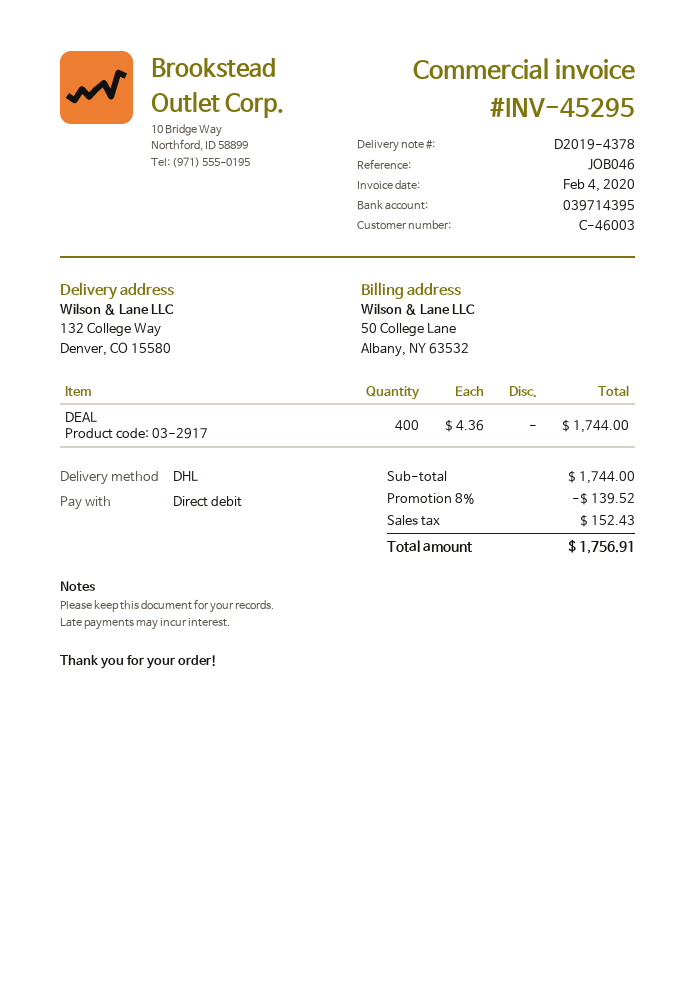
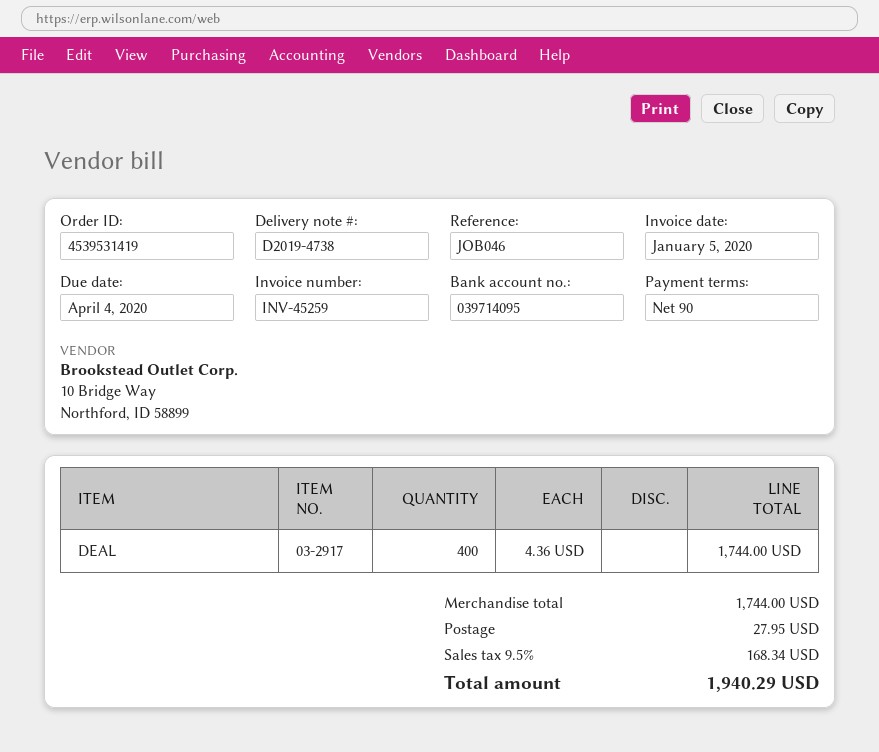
delivery note number: D2019-4378 -> D2019-4738
invoice number: INV-45295 -> INV-45259
invoice date: 2020-02-04 -> 2020-01-05
bank account: 039714395 -> 039714095
discount: 8% = 139.52 -> none
shipping: none -> 27.95
tax: 152.43 -> 168.34
total: 1756.91 -> 1940.29

